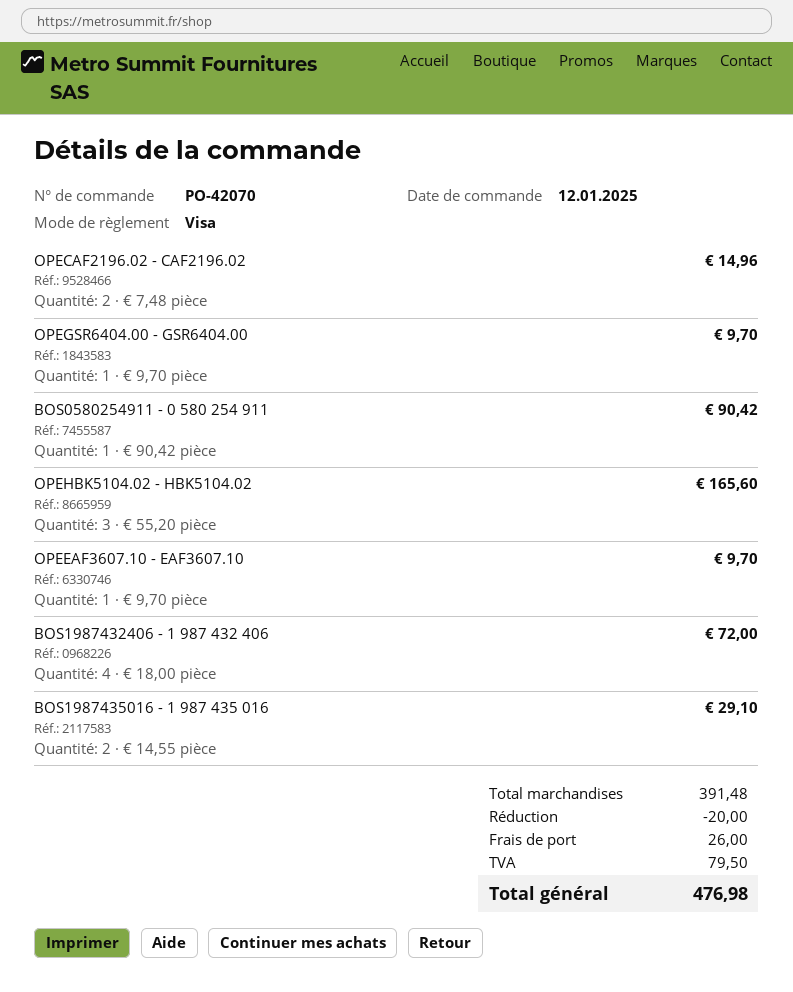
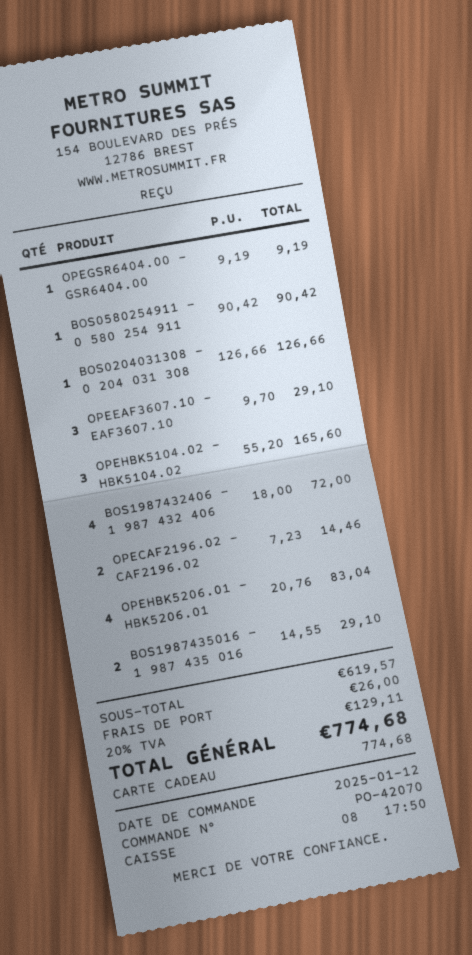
payment method: Visa -> gift card
OPECAF2196.02 - CAF2196.02: 2 x 7.48 = 14.96 -> 2 x 7.23 = 14.46
OPEGSR6404.00 - GSR6404.00: 1 x 9.70 = 9.70 -> 1 x 9.19 = 9.19
OPEEAF3607.10 - EAF3607.10: 1 x 9.70 = 9.70 -> 3 x 9.70 = 29.10
BOS0204031308 - 0 204 031 308: none -> 1 x 126.66 = 126.66
OPEHBK5206.01 - HBK5206.01: none -> 4 x 20.76 = 83.04
subtotal: 391.48 -> 619.57
discount: 20.00 -> none
tax: 79.50 -> 129.11
total: 476.98 -> 774.68

